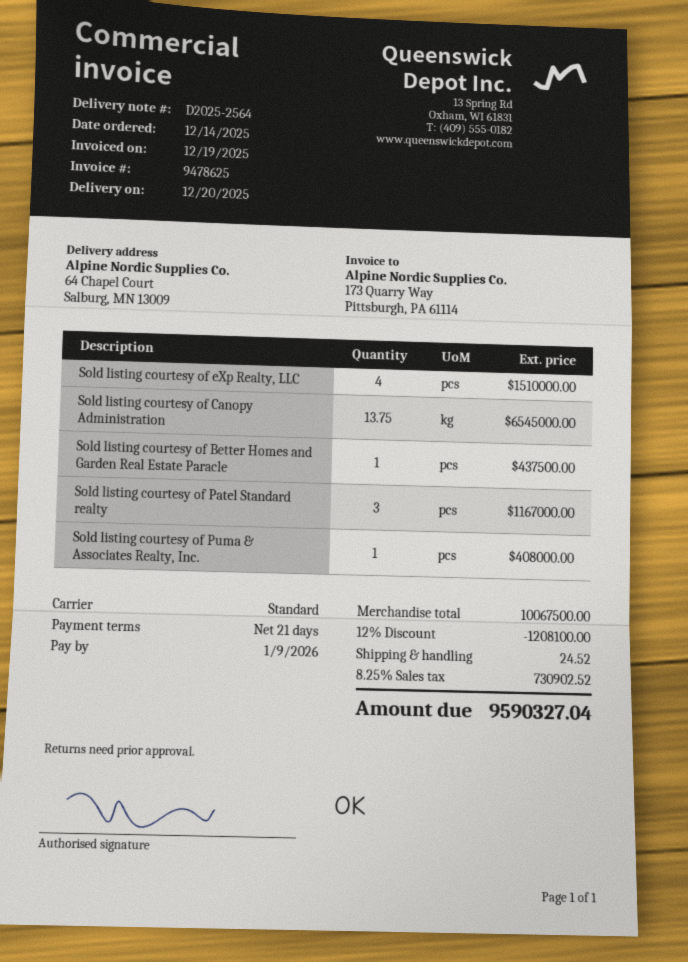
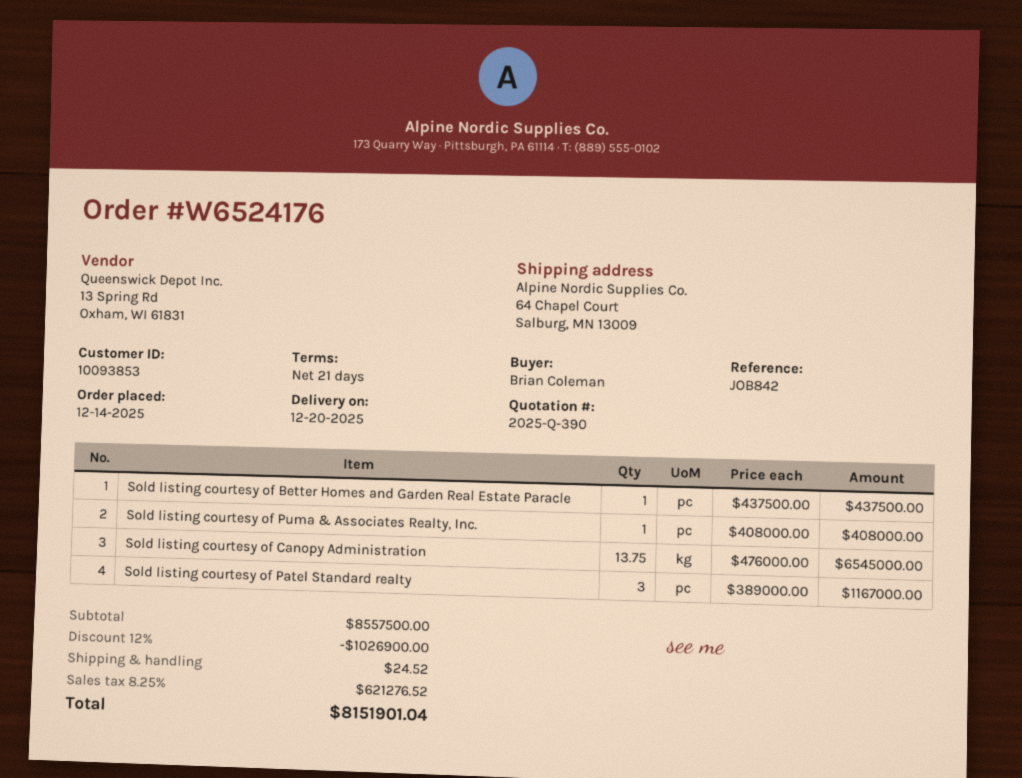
Sold listing courtesy of eXp Realty, LLC: 4 for 1510000.00 -> none
subtotal: 10067500.00 -> 8557500.00
discount: 12% = 1208100.00 -> 12% = 1026900.00
tax: 8.25% = 730902.52 -> 8.25% = 621276.52
total: 9590327.04 -> 8151901.04

